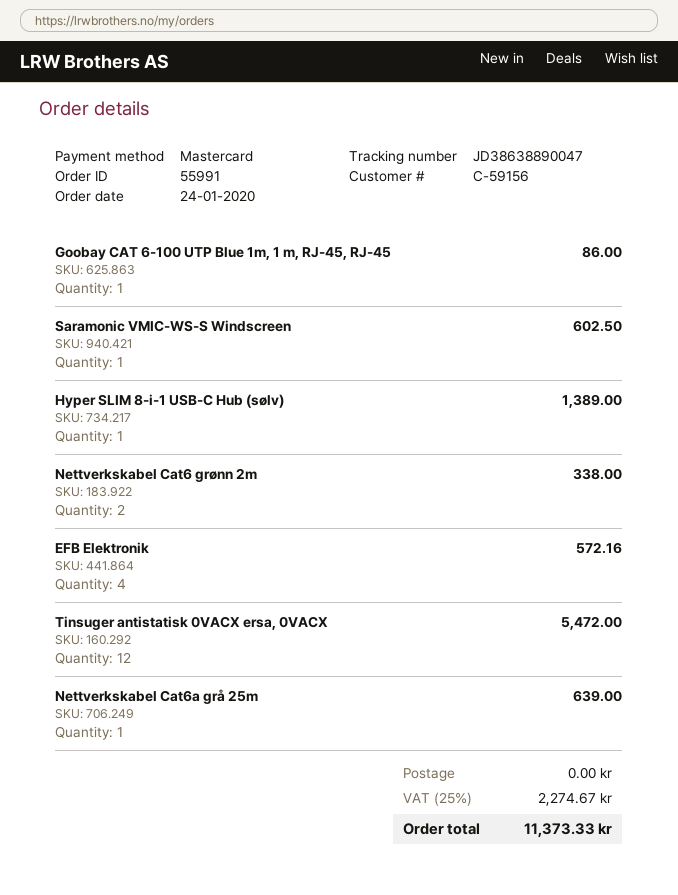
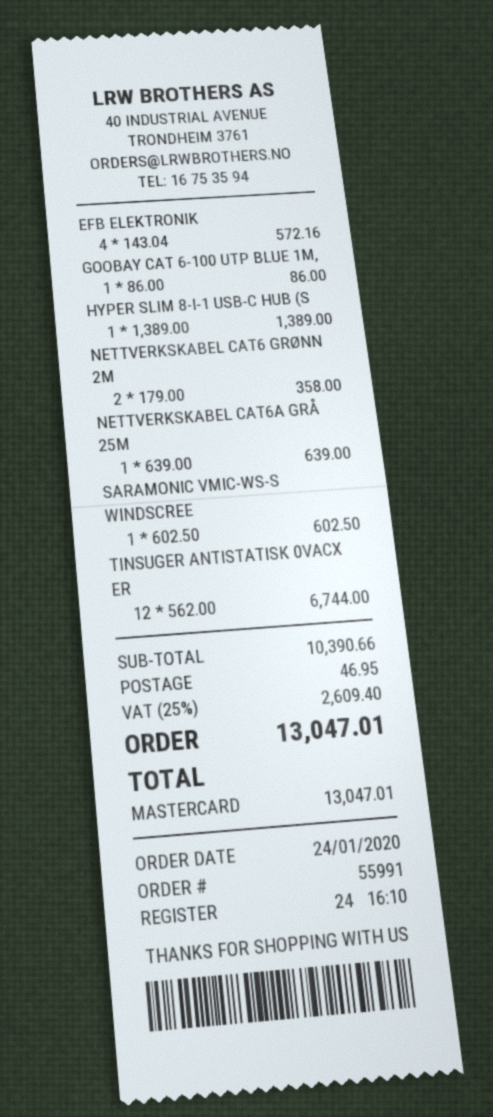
Nettverkskabel Cat6 grønn 2m: 2 for 338.00 -> 2 for 358.00
Tinsuger antistatisk 0VACX ersa, 0VACX: 12 for 5472.00 -> 12 for 6744.00
shipping: 0.00 -> 46.95
tax: 25% = 2274.67 -> 25% = 2609.40
total: 11373.33 -> 13047.01

